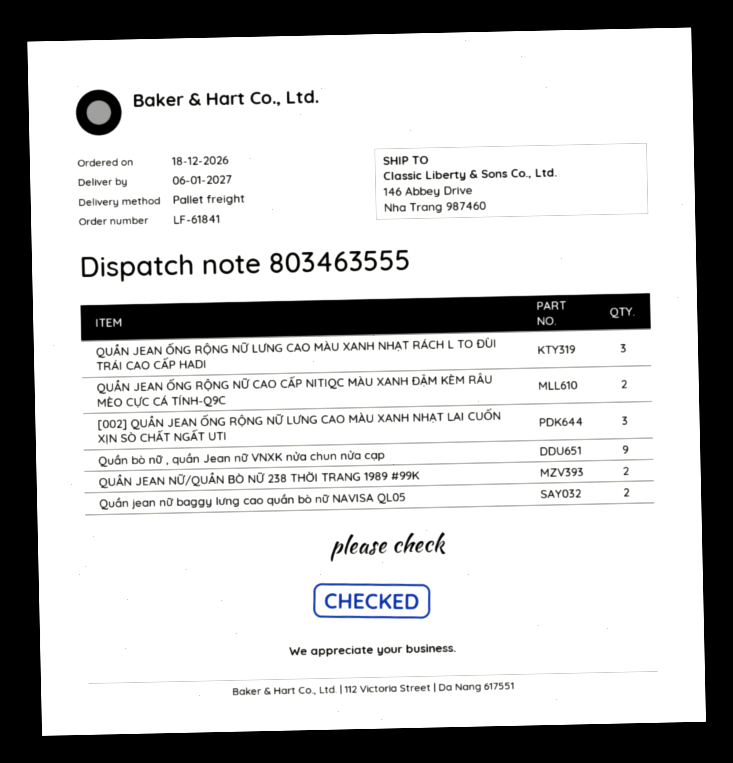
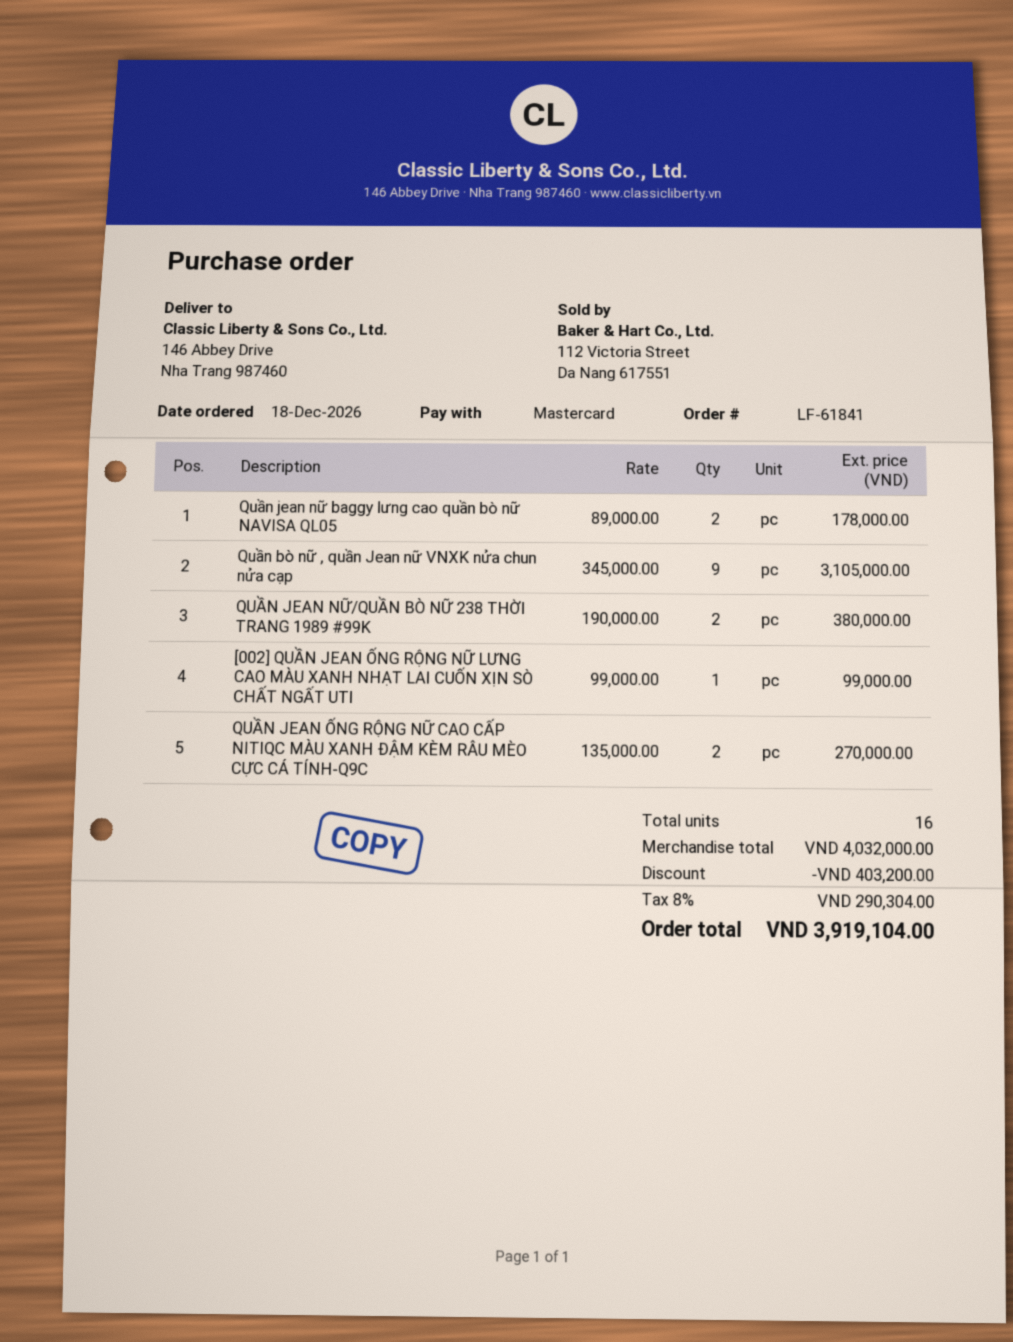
QUẦN JEAN ỐNG RỘNG NỮ LƯNG CAO MÀU XANH NHẠT RÁCH L TO ĐÙI TRÁI CAO CẤP HADI: 3 -> none
[002] QUẦN JEAN ỐNG RỘNG NỮ LƯNG CAO MÀU XANH NHẠT LAI CUỐN XỊN SÒ CHẤT NGẤT UTI: 3 -> 1

